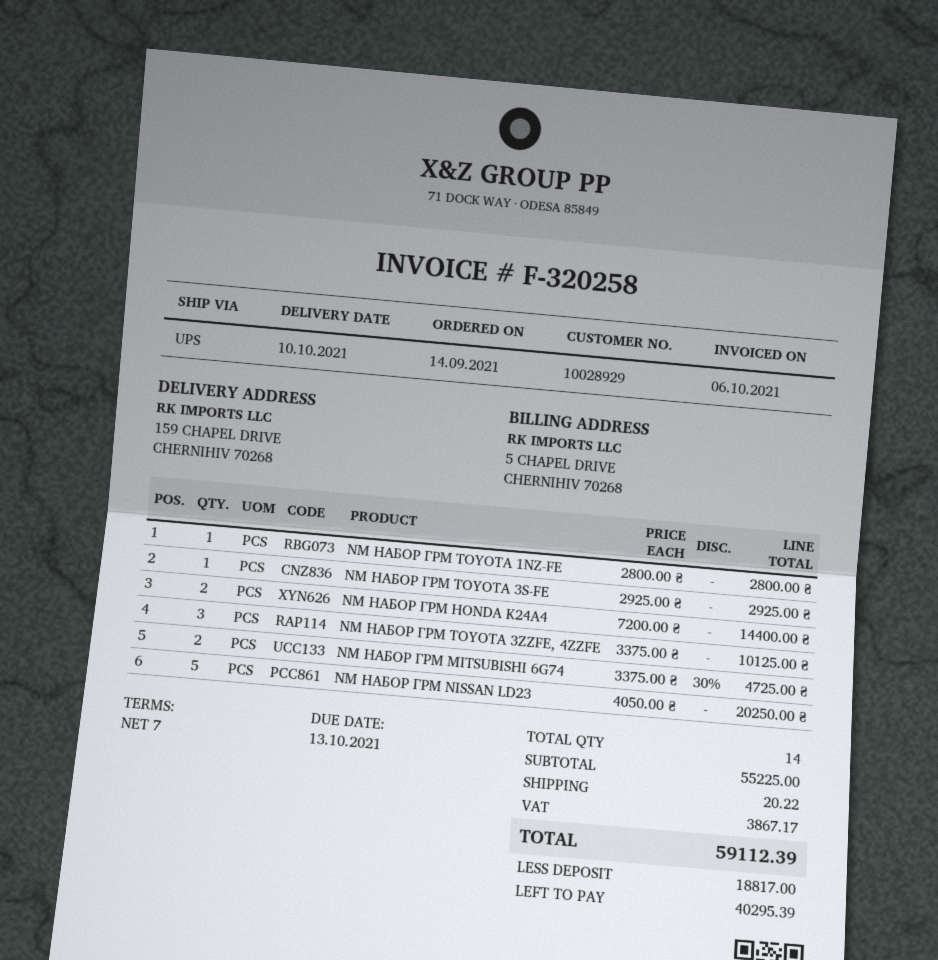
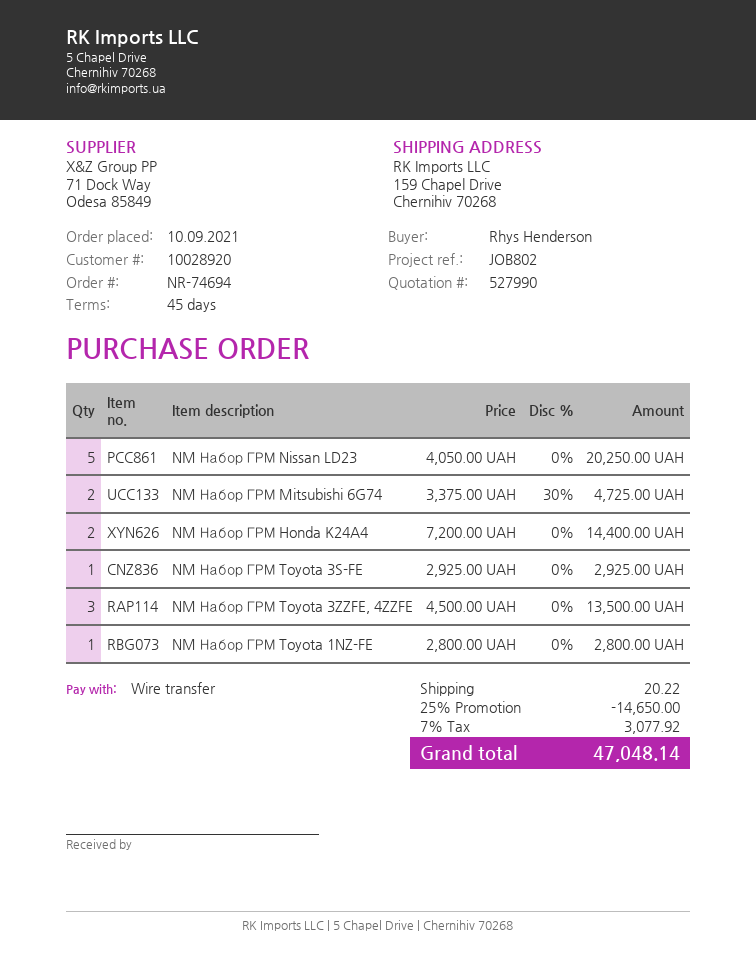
order date: 2021-09-14 -> 2021-09-10
payment terms: 7 days -> 45 days
customer number: 10028929 -> 10028920
NM НАБОР ГРМ TOYOTA 3ZZFE, 4ZZFE: 3 x 3375.00 = 10125.00 -> 3 x 4500.00 = 13500.00
discount: none -> 25% = 14650.00
tax: 3867.17 -> 3077.92
total: 59112.39 -> 47048.14

